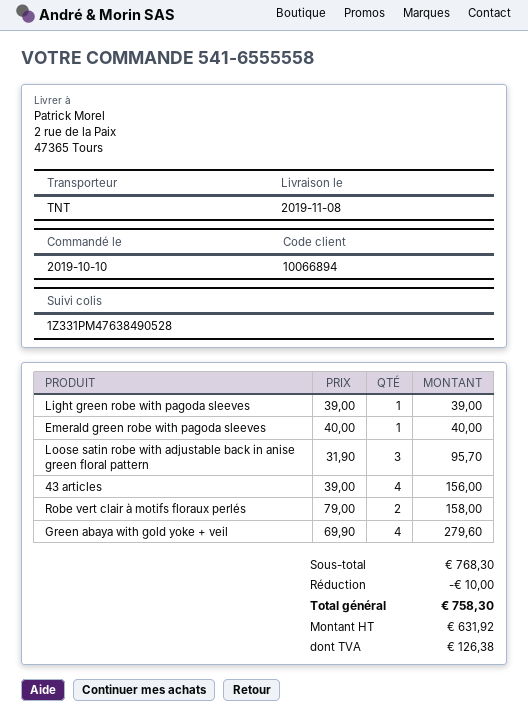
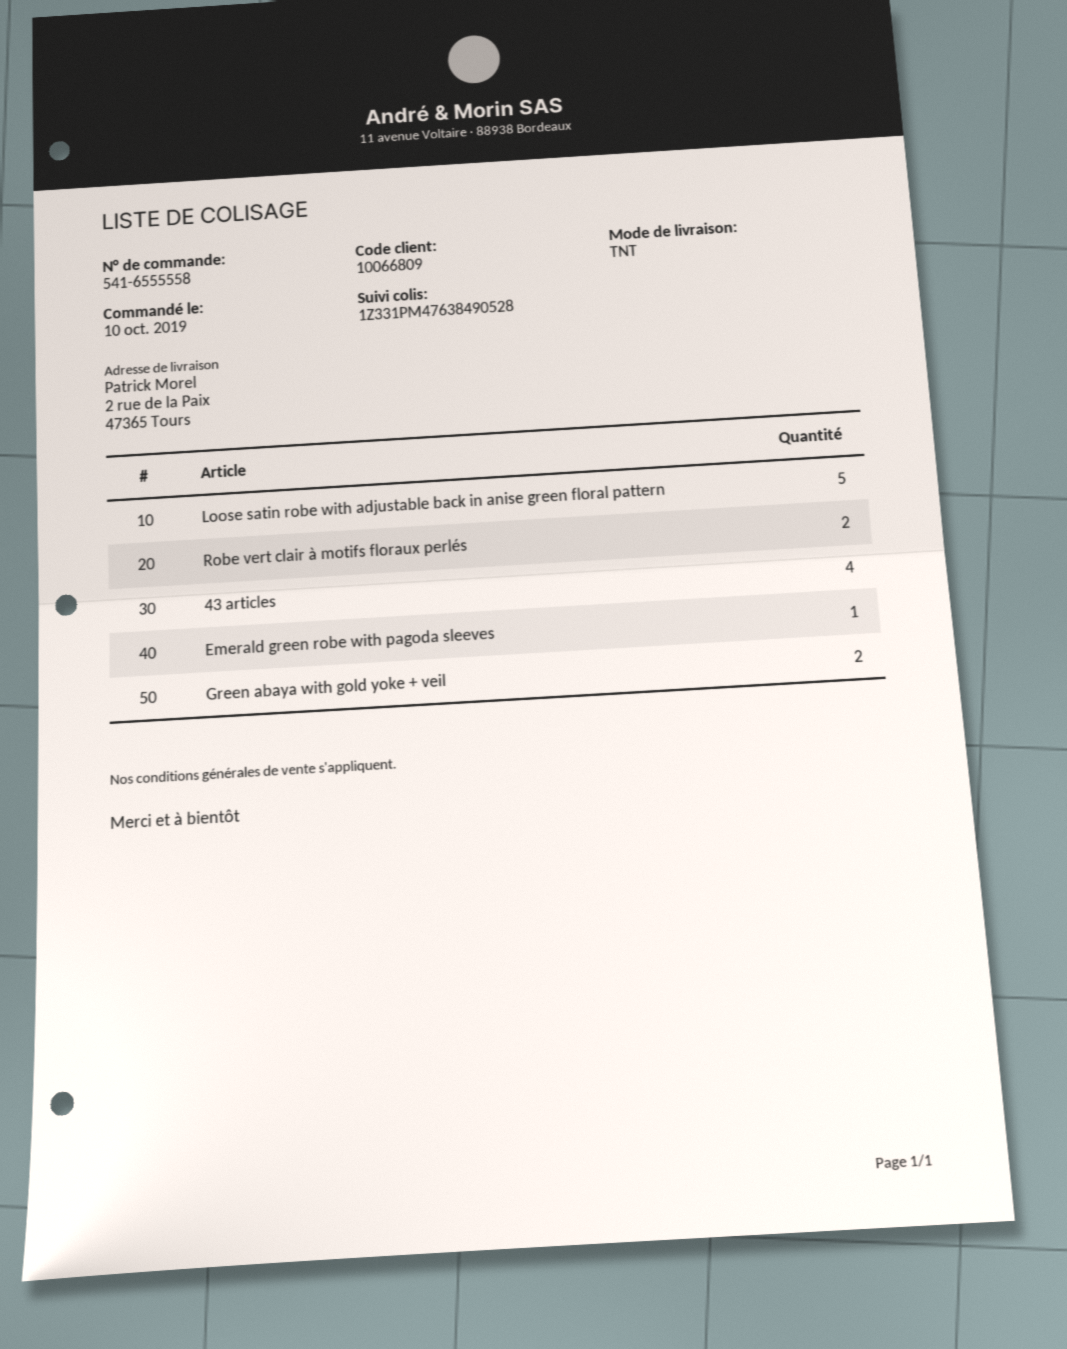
customer number: 10066894 -> 10066809
Light green robe with pagoda sleeves: 1 -> none
Loose satin robe with adjustable back in anise green floral pattern: 3 -> 5
Green abaya with gold yoke + veil: 4 -> 2

